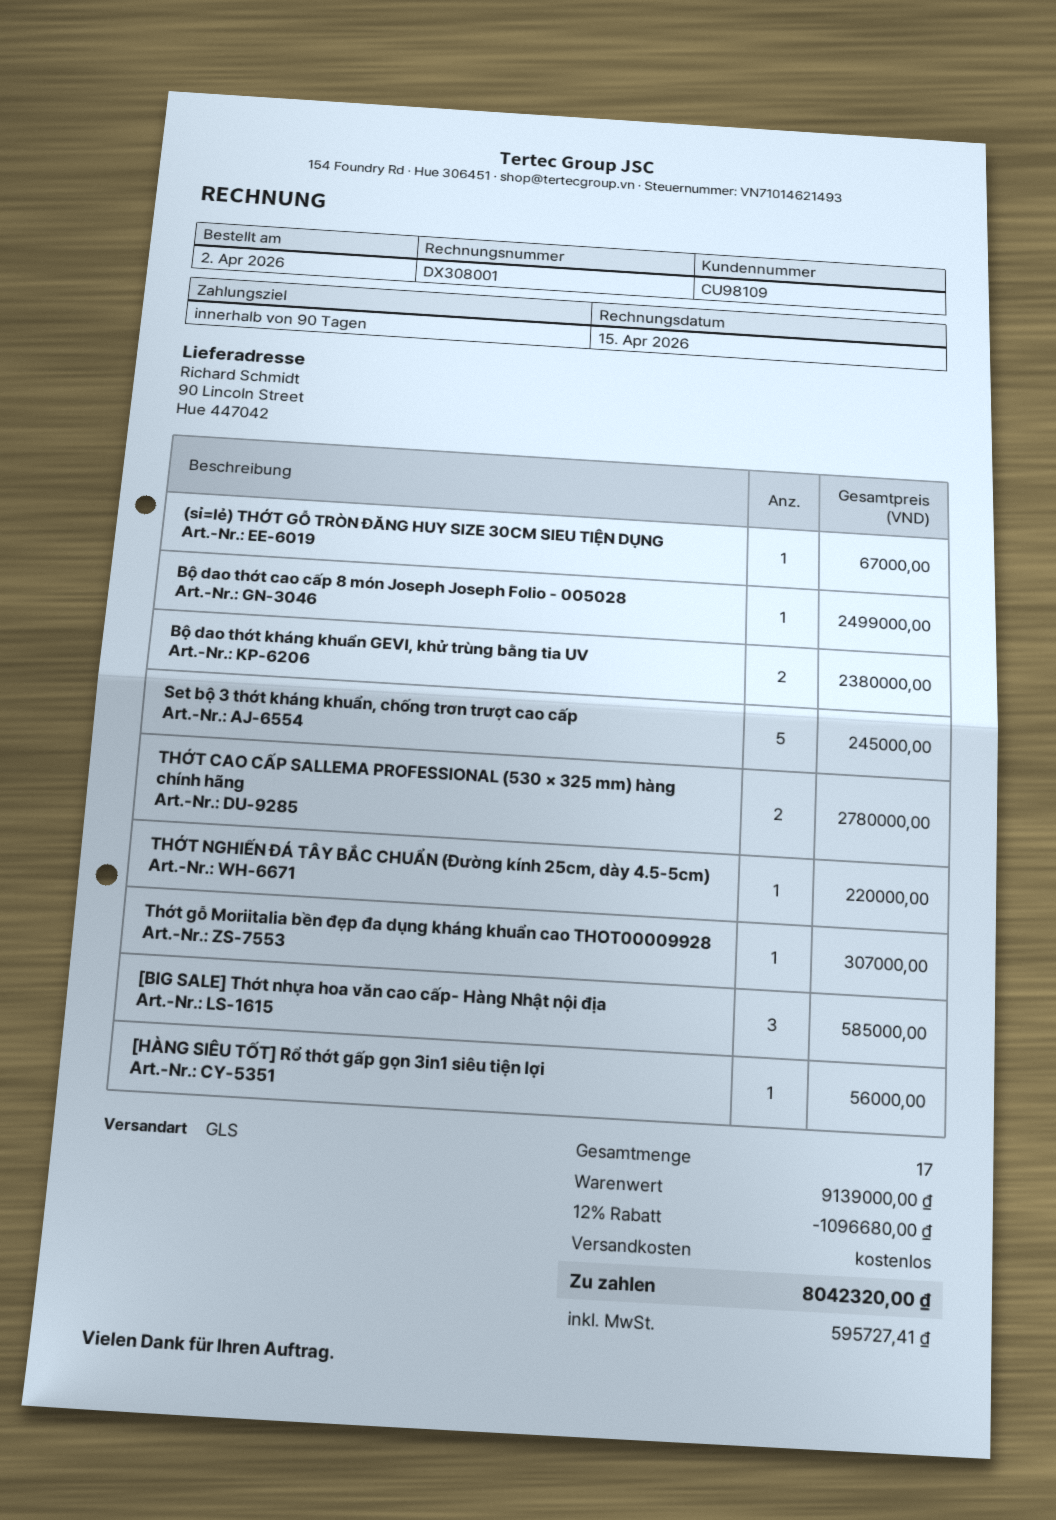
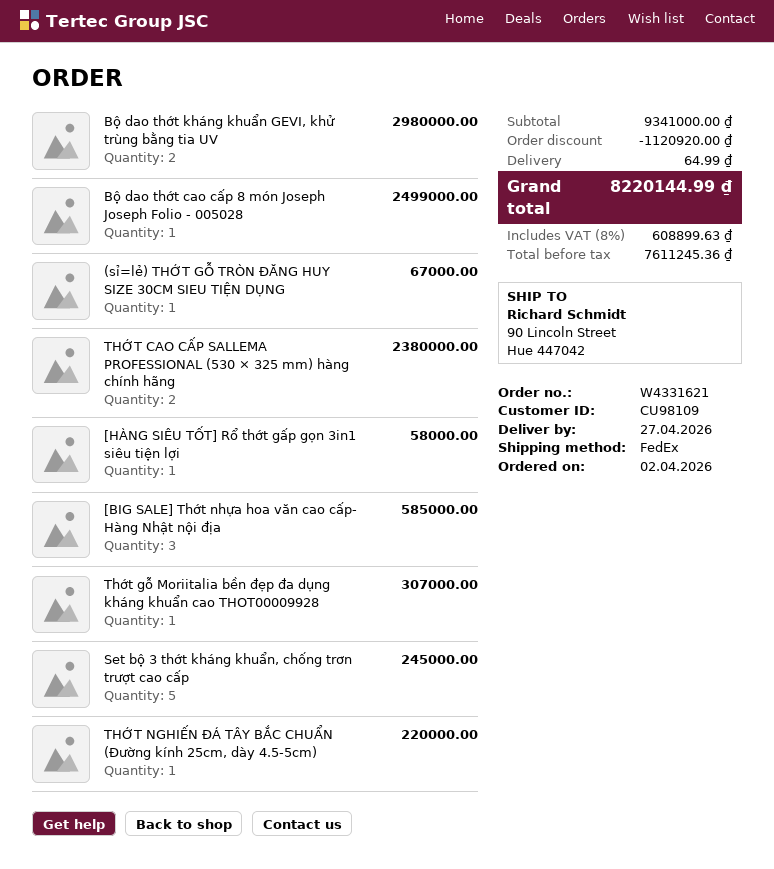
shipping method: GLS -> FedEx
Bộ dao thớt kháng khuẩn GEVI, khử trùng bằng tia UV: 2 for 2380000.00 -> 2 for 2980000.00
THỚT CAO CẤP SALLEMA PROFESSIONAL (530 × 325 mm) hàng chính hãng: 2 for 2780000.00 -> 2 for 2380000.00
[HÀNG SIÊU TỐT] Rổ thớt gấp gọn 3in1 siêu tiện lợi: 1 for 56000.00 -> 1 for 58000.00
subtotal: 9139000.00 -> 9341000.00
discount: 1096680.00 -> 1120920.00
shipping: 0.00 -> 64.99
tax: 595727.41 -> 608899.63
total: 8042320.00 -> 8220144.99

